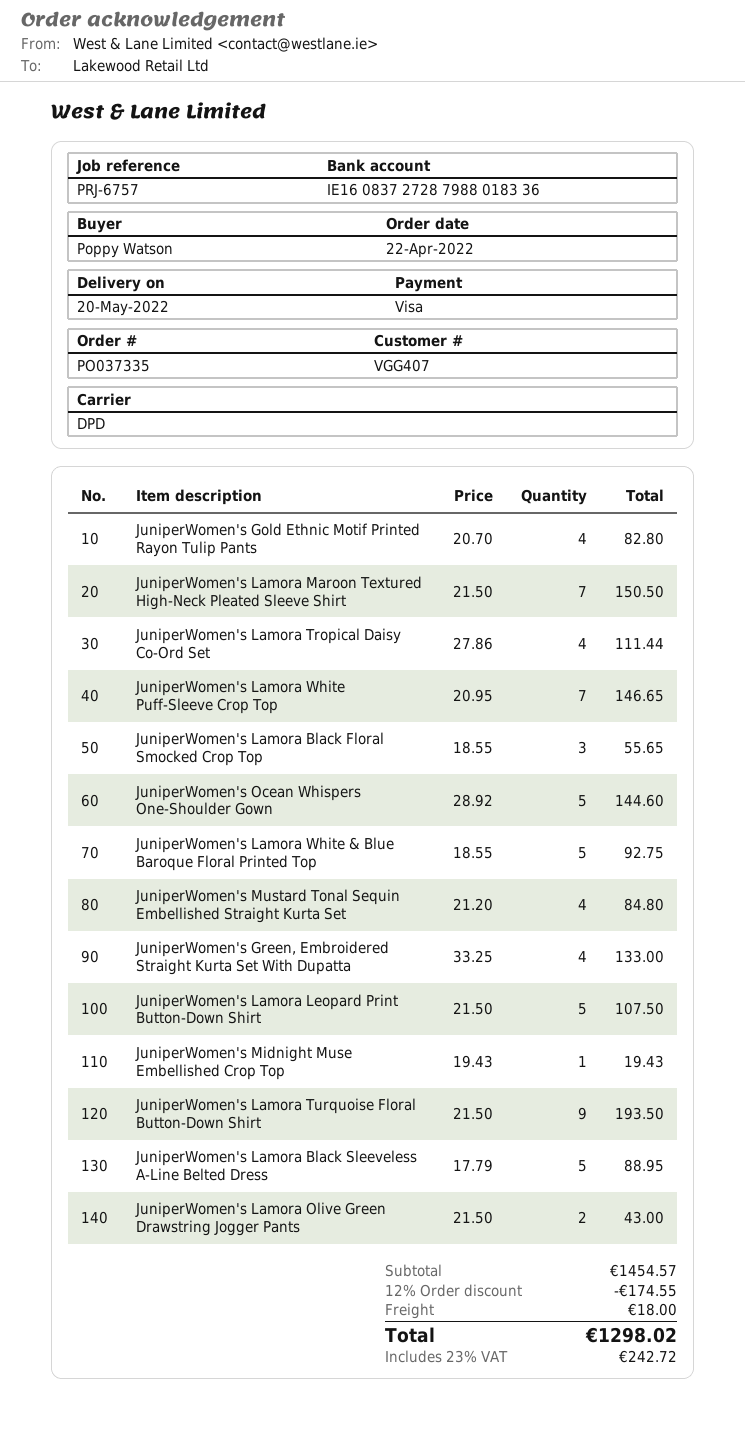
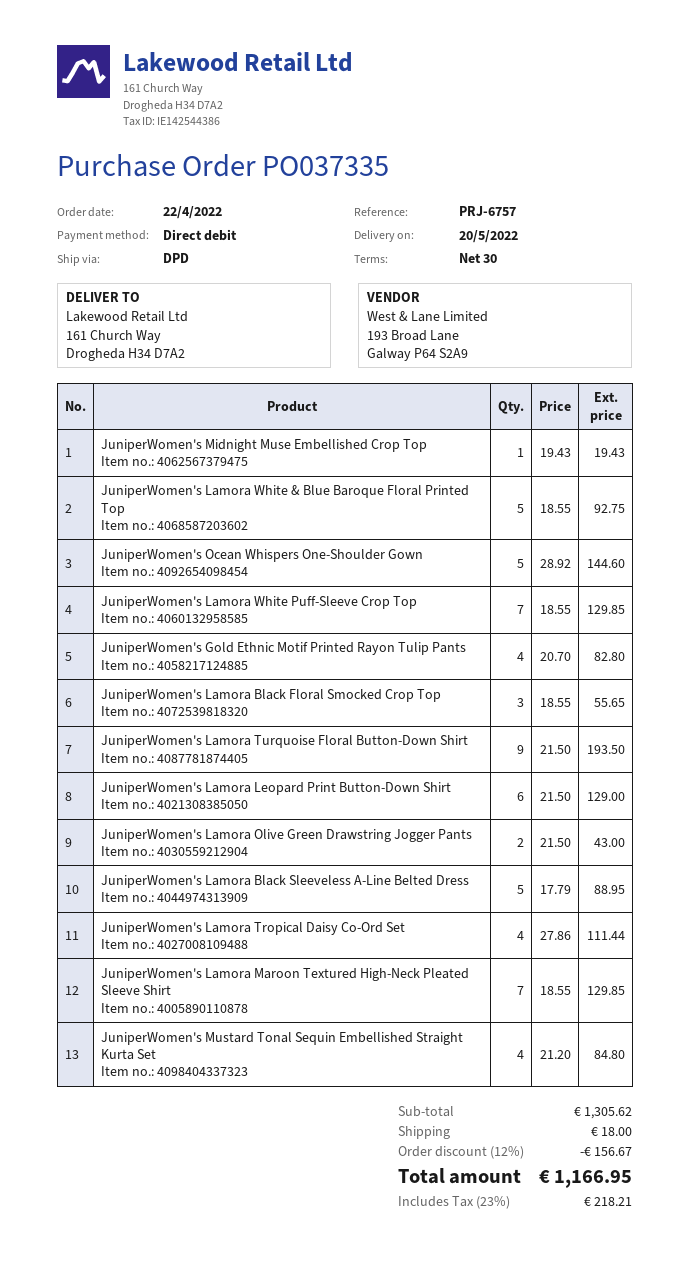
payment method: Visa -> direct debit
JuniperWomen's Lamora Maroon Textured High-Neck Pleated Sleeve Shirt: 7 x 21.50 = 150.50 -> 7 x 18.55 = 129.85
JuniperWomen's Lamora White Puff-Sleeve Crop Top: 7 x 20.95 = 146.65 -> 7 x 18.55 = 129.85
JuniperWomen's Green, Embroidered Straight Kurta Set With Dupatta: 4 x 33.25 = 133.00 -> none
JuniperWomen's Lamora Leopard Print Button-Down Shirt: 5 x 21.50 = 107.50 -> 6 x 21.50 = 129.00
subtotal: 1454.57 -> 1305.62
discount: 12% = 174.55 -> 12% = 156.67
tax: 23% = 242.72 -> 23% = 218.21
total: 1298.02 -> 1166.95

